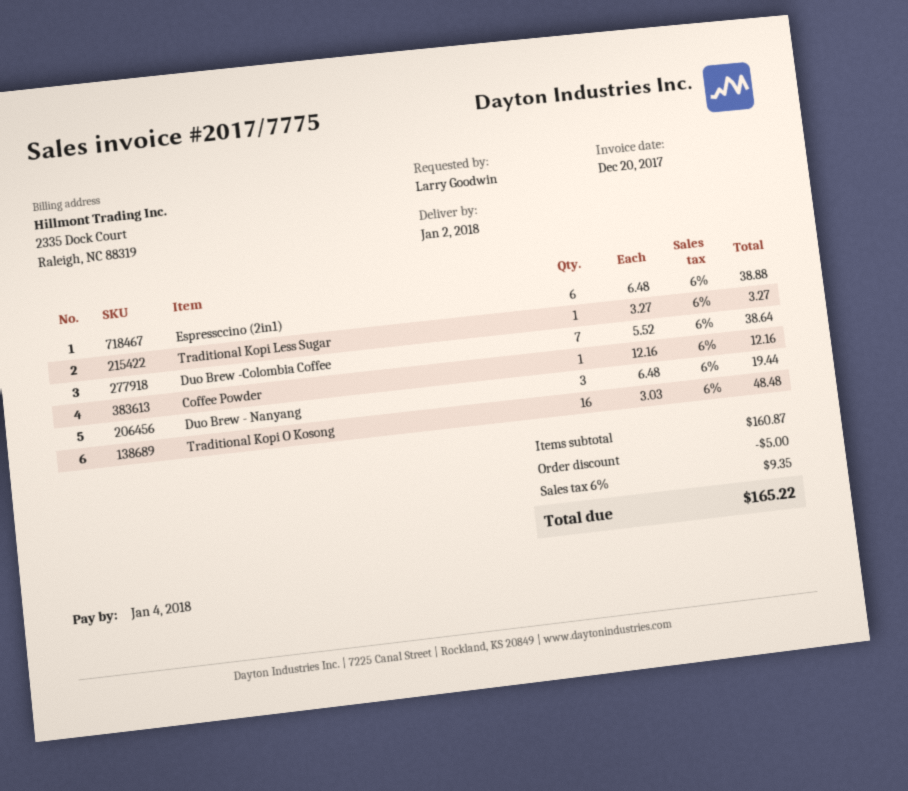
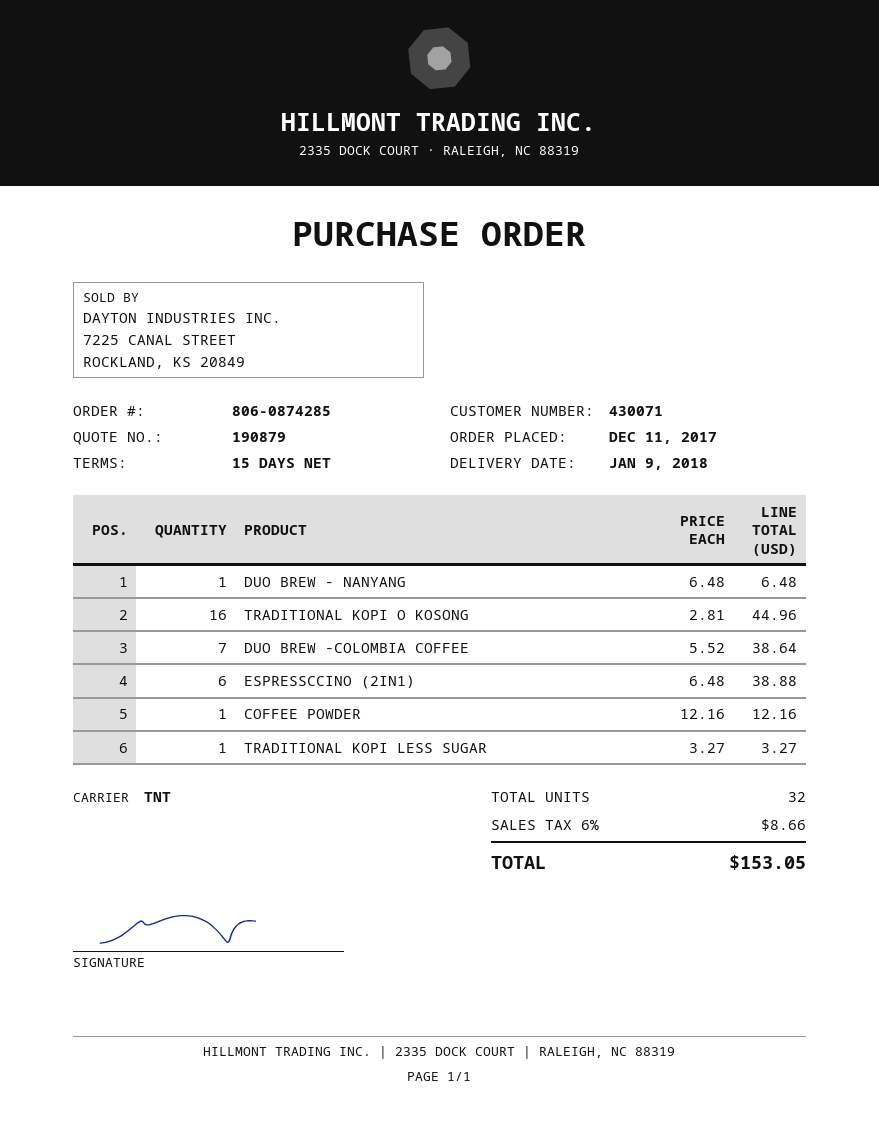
delivery date: 2018-01-02 -> 2018-01-09
Duo Brew - Nanyang: 3 x 6.48 = 19.44 -> 1 x 6.48 = 6.48
Traditional Kopi O Kosong: 16 x 3.03 = 48.48 -> 16 x 2.81 = 44.96
discount: 5.00 -> none
tax: 6% = 9.35 -> 6% = 8.66
total: 165.22 -> 153.05

